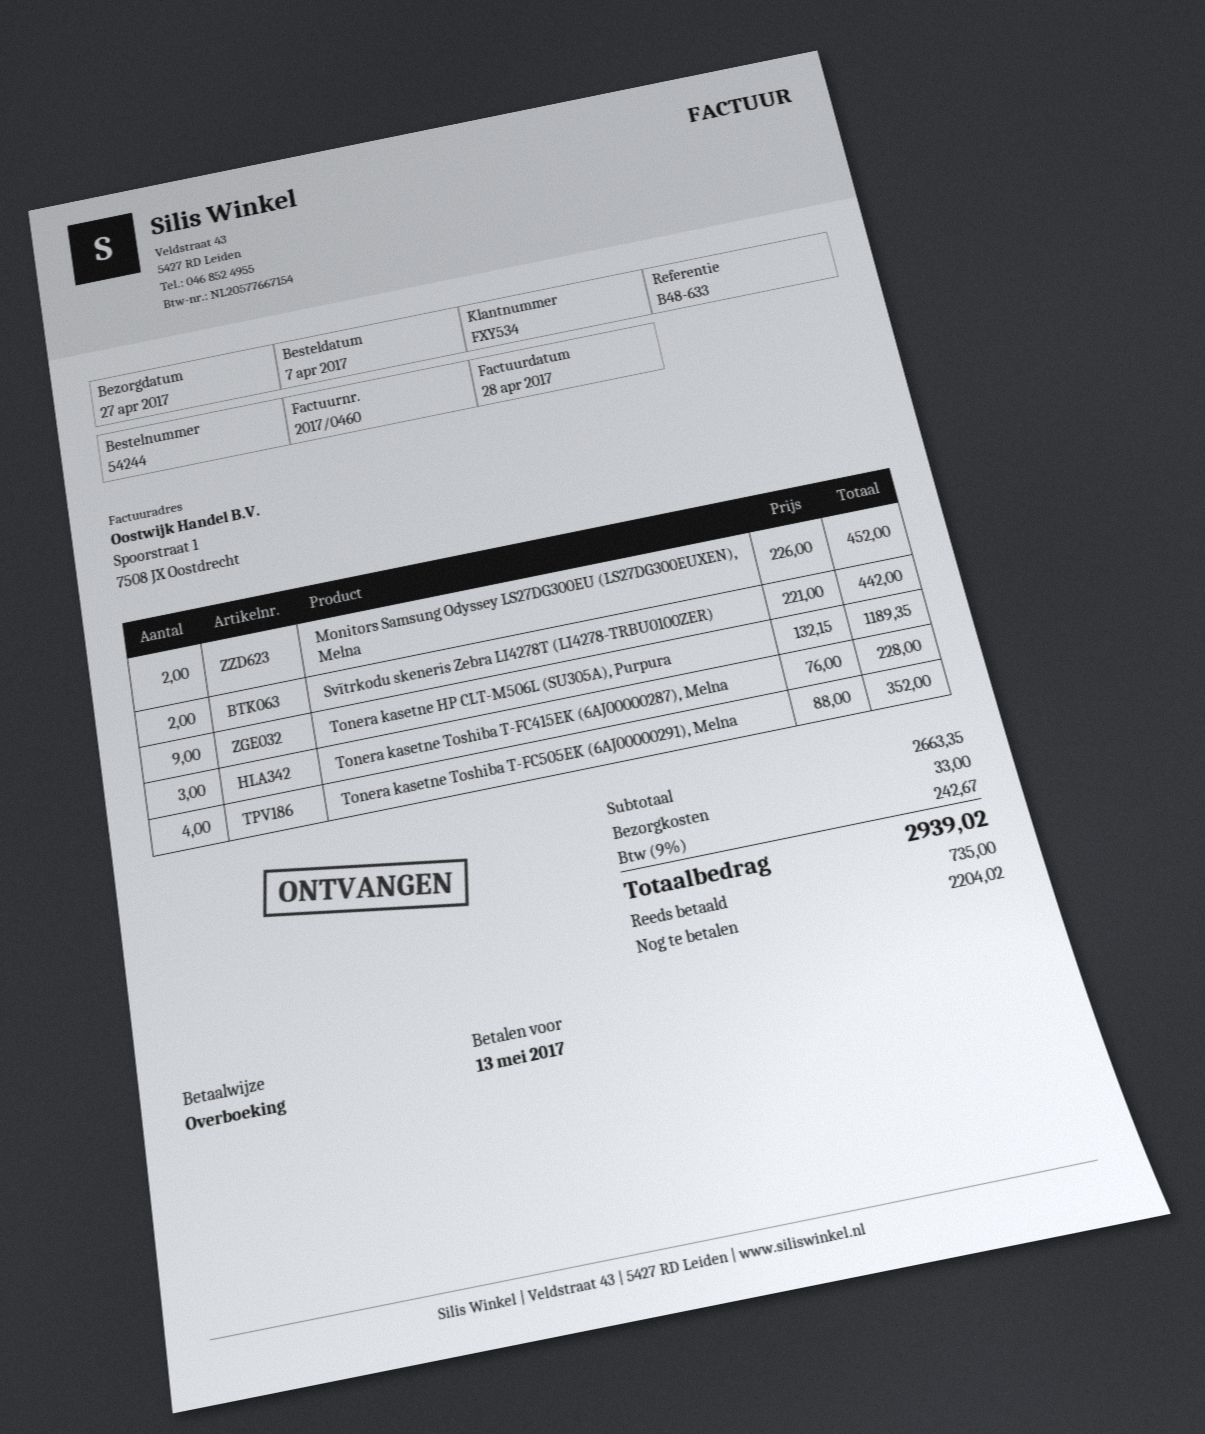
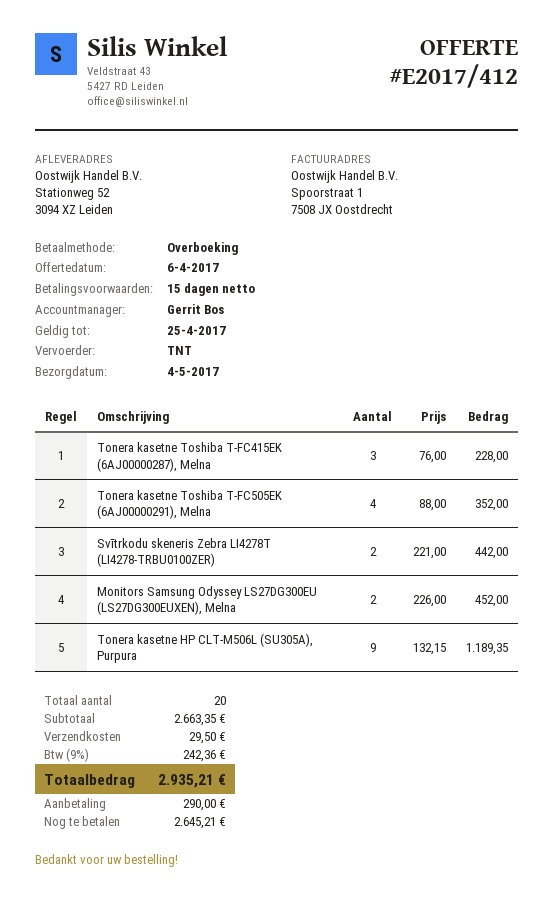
delivery date: 2017-04-27 -> 2017-05-04
shipping: 33.00 -> 29.50
tax: 9% = 242.67 -> 9% = 242.36
total: 2939.02 -> 2935.21
deposit: 735.00 -> 290.00
balance: 2204.02 -> 2645.21

